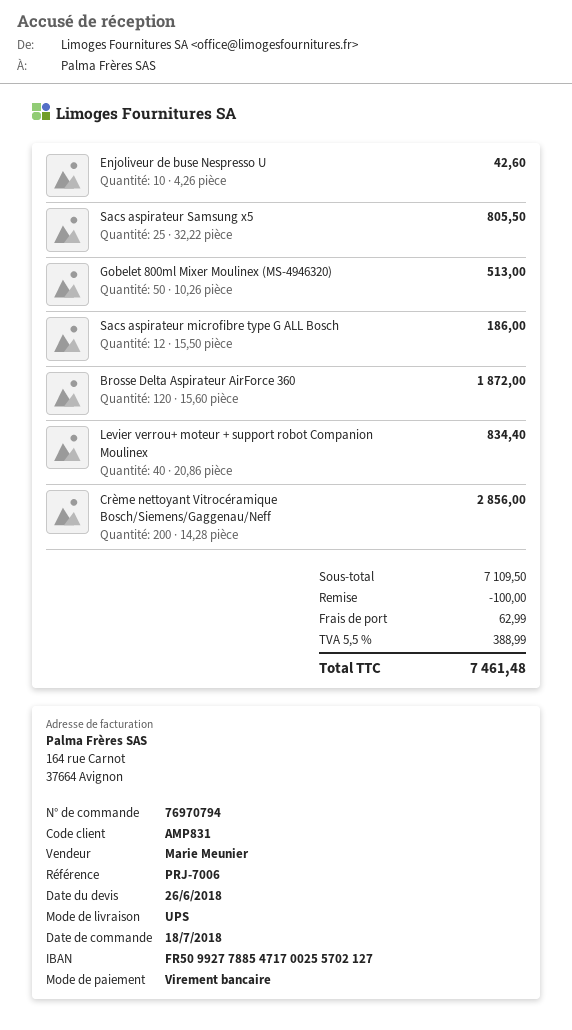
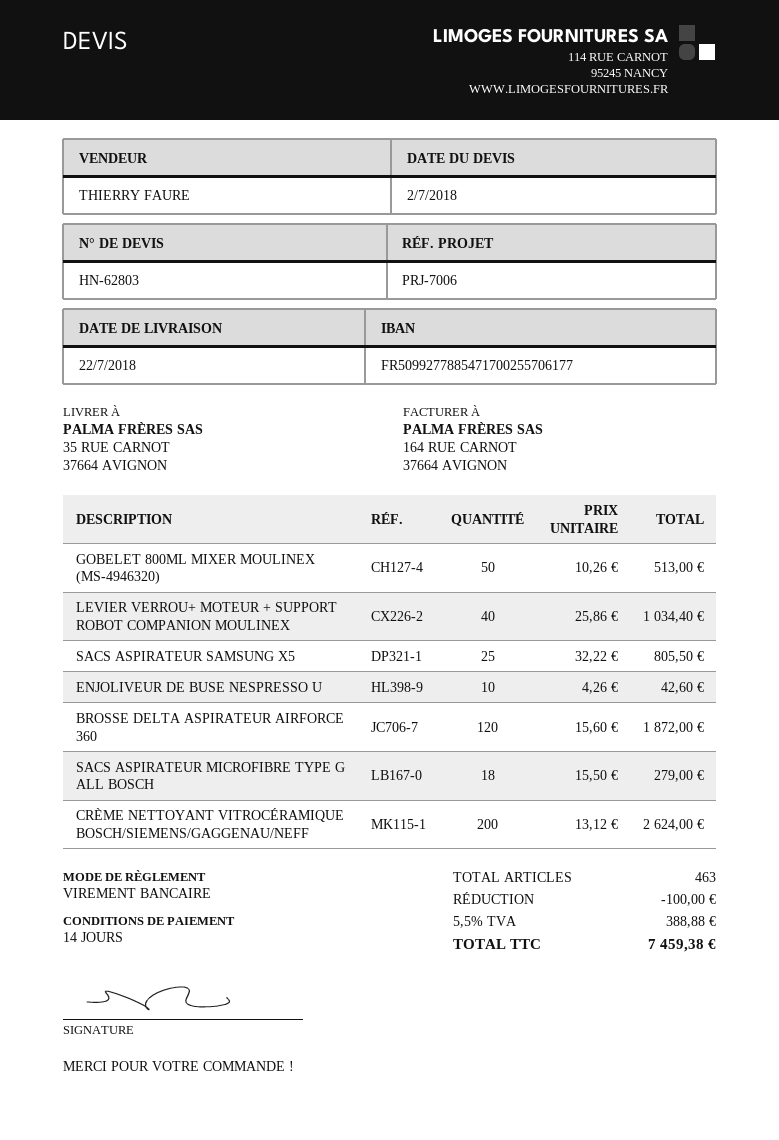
quote date: 2018-06-26 -> 2018-07-02
sales rep: Marie Meunier -> THIERRY FAURE
bank account: FR5099277885471700255702127 -> FR5099277885471700255706177
Sacs aspirateur microfibre type G ALL Bosch: 12 x 15.50 = 186.00 -> 18 x 15.50 = 279.00
Levier verrou+ moteur + support robot Companion Moulinex: 40 x 20.86 = 834.40 -> 40 x 25.86 = 1034.40
Crème nettoyant Vitrocéramique Bosch/Siemens/Gaggenau/Neff: 200 x 14.28 = 2856.00 -> 200 x 13.12 = 2624.00
shipping: 62.99 -> none
tax: 5.5% = 388.99 -> 5.5% = 388.88
total: 7461.48 -> 7459.38

